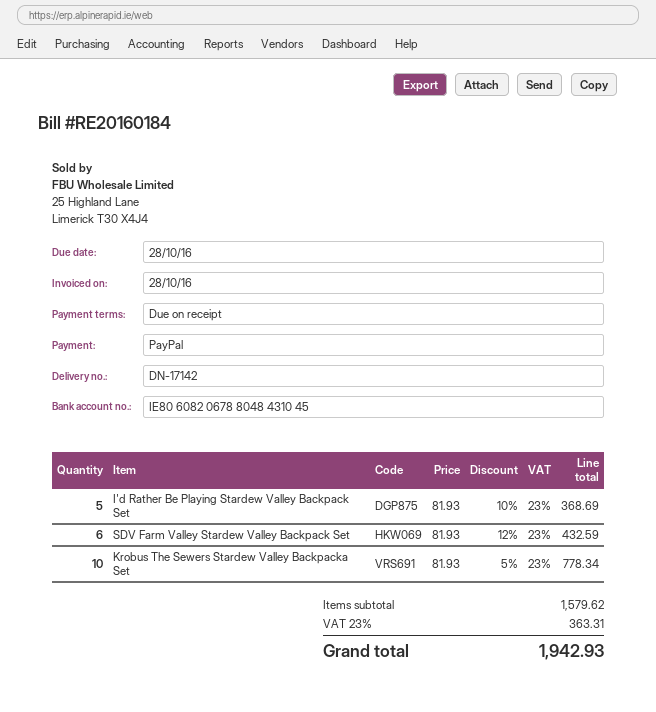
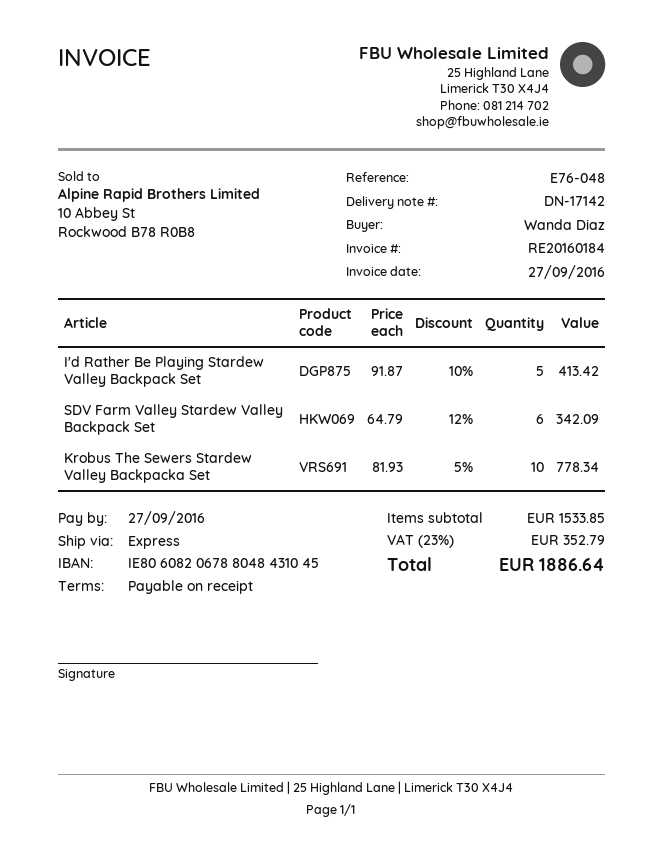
invoice date: 2016-10-28 -> 2016-09-27
due date: 2016-10-28 -> 2016-09-27
I'd Rather Be Playing Stardew Valley Backpack Set: 5 x 81.93 - 10% = 368.69 -> 5 x 91.87 - 10% = 413.42
SDV Farm Valley Stardew Valley Backpack Set: 6 x 81.93 - 12% = 432.59 -> 6 x 64.79 - 12% = 342.09
subtotal: 1579.62 -> 1533.85
tax: 23% = 363.31 -> 23% = 352.79
total: 1942.93 -> 1886.64

